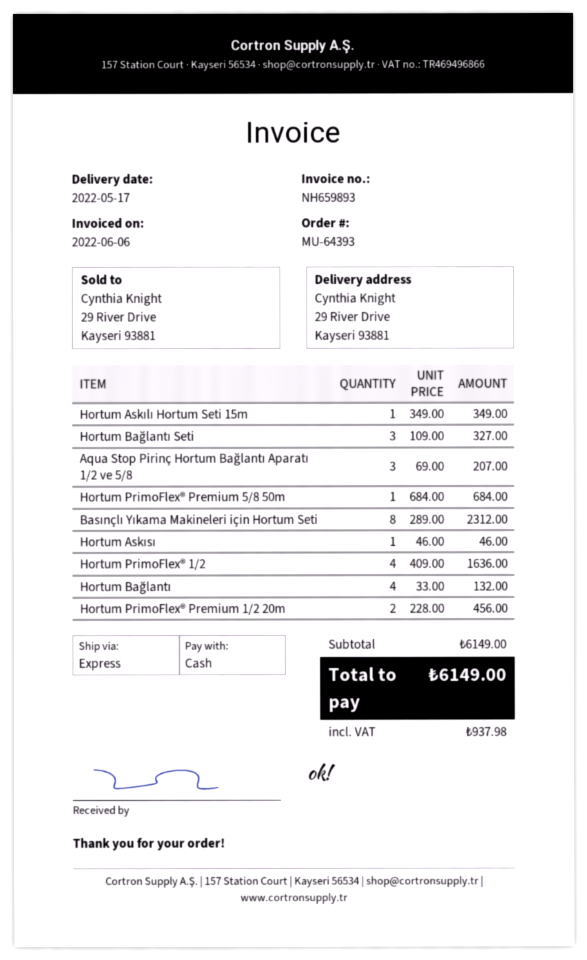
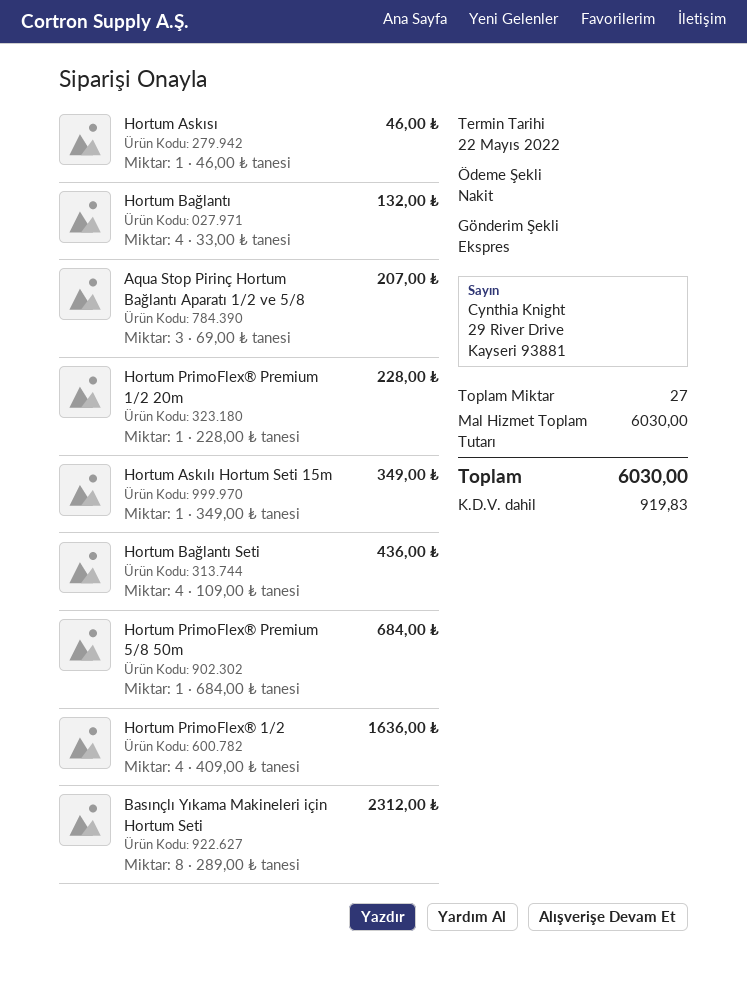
delivery date: 2022-05-17 -> 2022-05-22
Hortum Bağlantı Seti: 3 x 109.00 = 327.00 -> 4 x 109.00 = 436.00
Hortum PrimoFlex® Premium 1/2 20m: 2 x 228.00 = 456.00 -> 1 x 228.00 = 228.00
subtotal: 6149.00 -> 6030.00
tax: 937.98 -> 919.83
total: 6149.00 -> 6030.00

